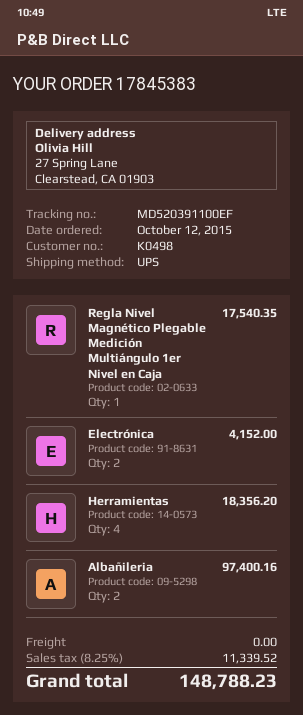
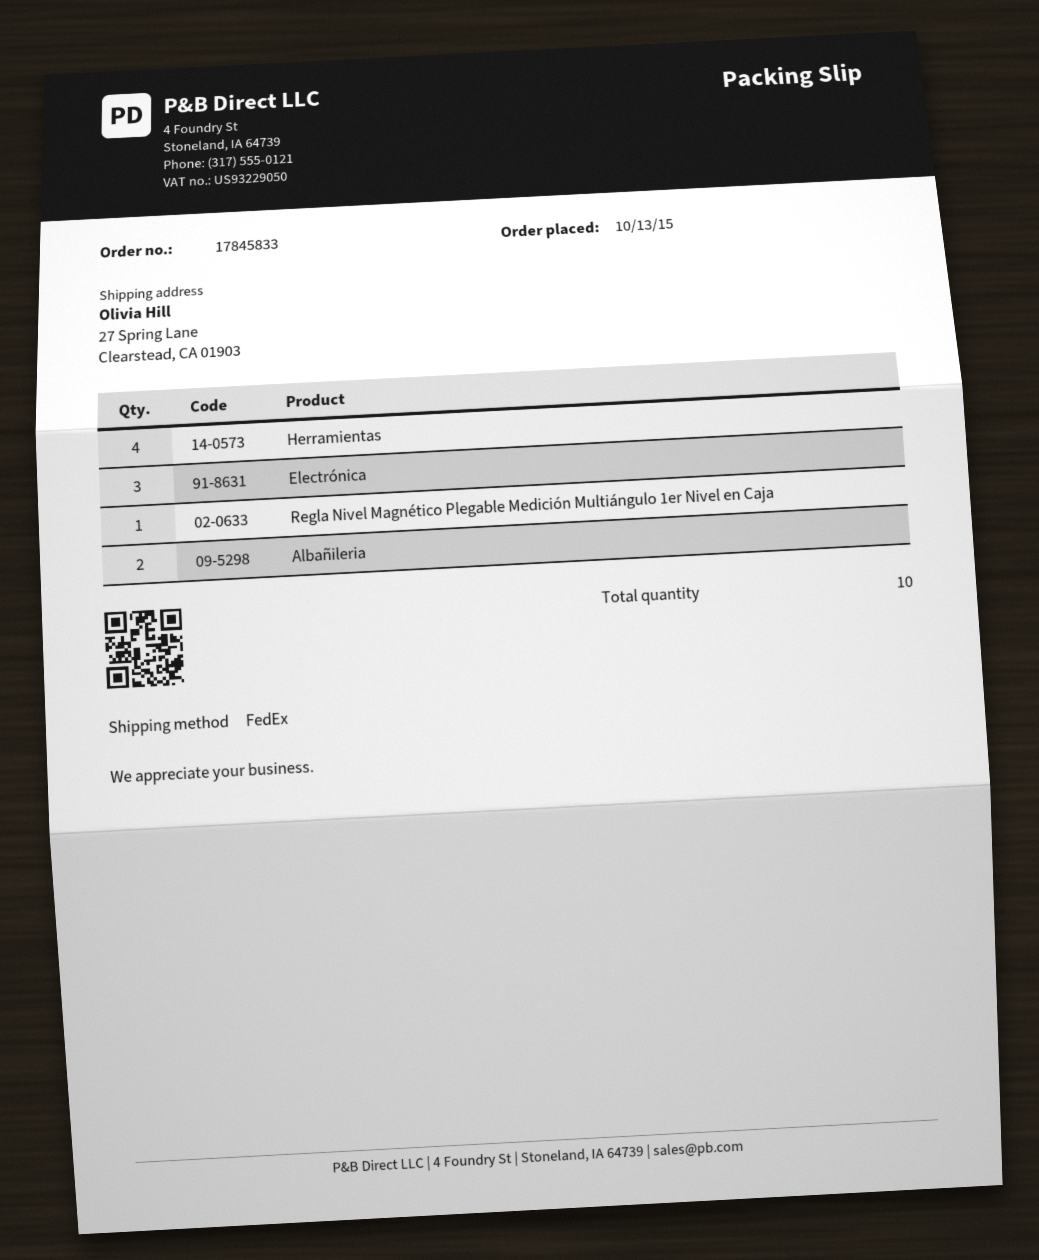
order number: 17845383 -> 17845833
order date: 2015-10-12 -> 2015-10-13
shipping method: UPS -> FedEx
Electrónica: 2 -> 3

